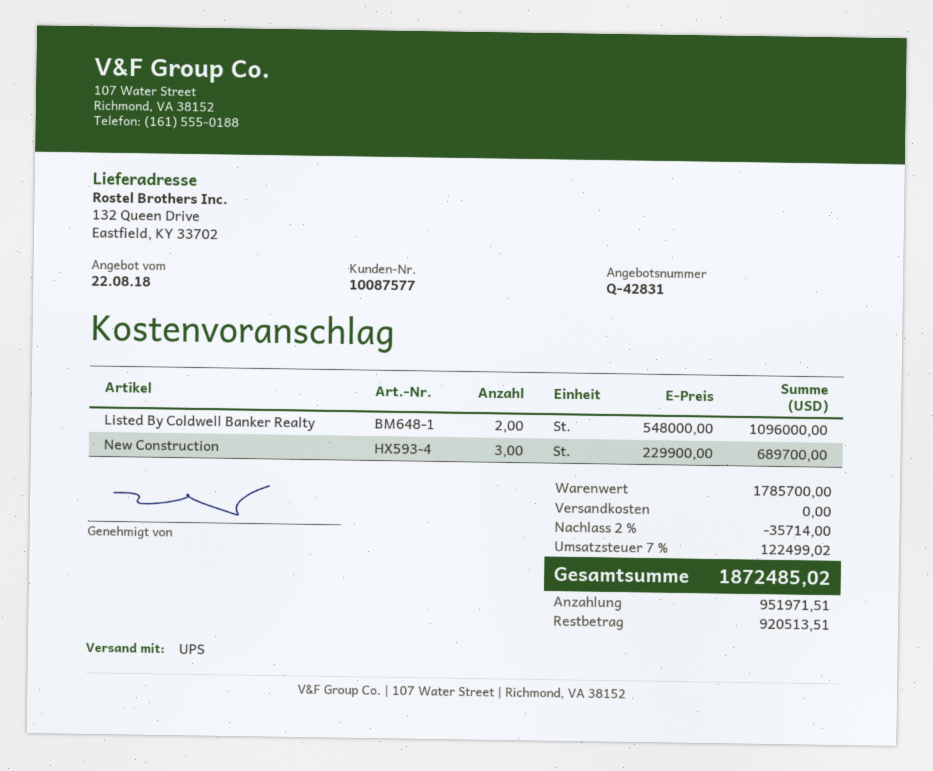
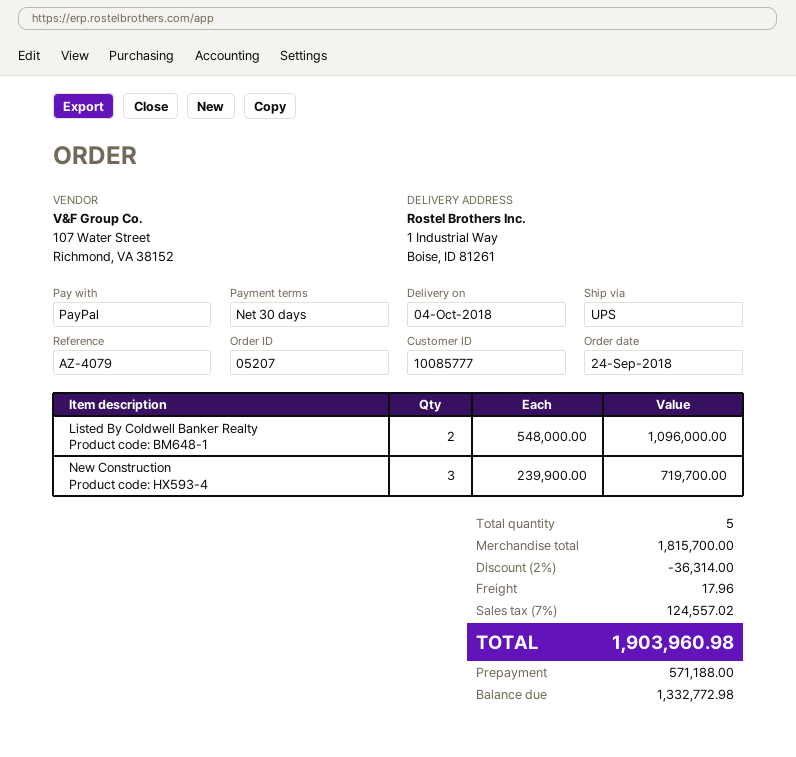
customer number: 10087577 -> 10085777
ship to: 132 Queen Drive, Eastfield, KY 33702 -> 1 Industrial Way, Boise, ID 81261
New Construction: 3 x 229900.00 = 689700.00 -> 3 x 239900.00 = 719700.00
subtotal: 1785700.00 -> 1815700.00
discount: 2% = 35714.00 -> 2% = 36314.00
shipping: 0.00 -> 17.96
tax: 7% = 122499.02 -> 7% = 124557.02
total: 1872485.02 -> 1903960.98
deposit: 951971.51 -> 571188.00
balance: 920513.51 -> 1332772.98

